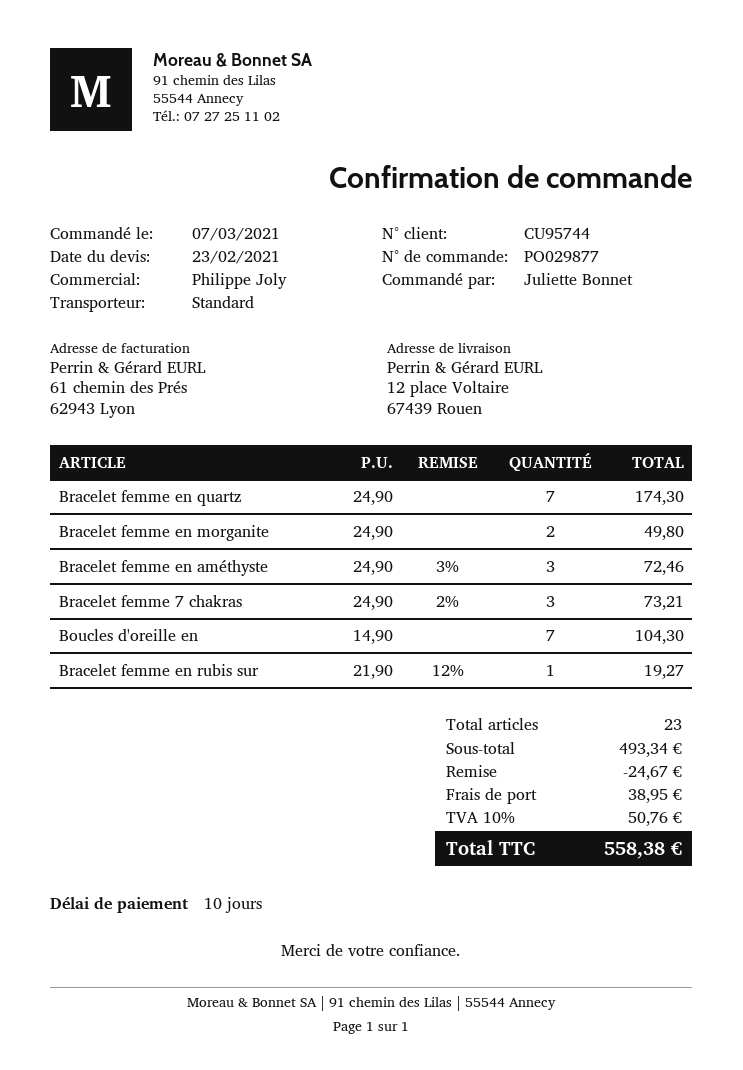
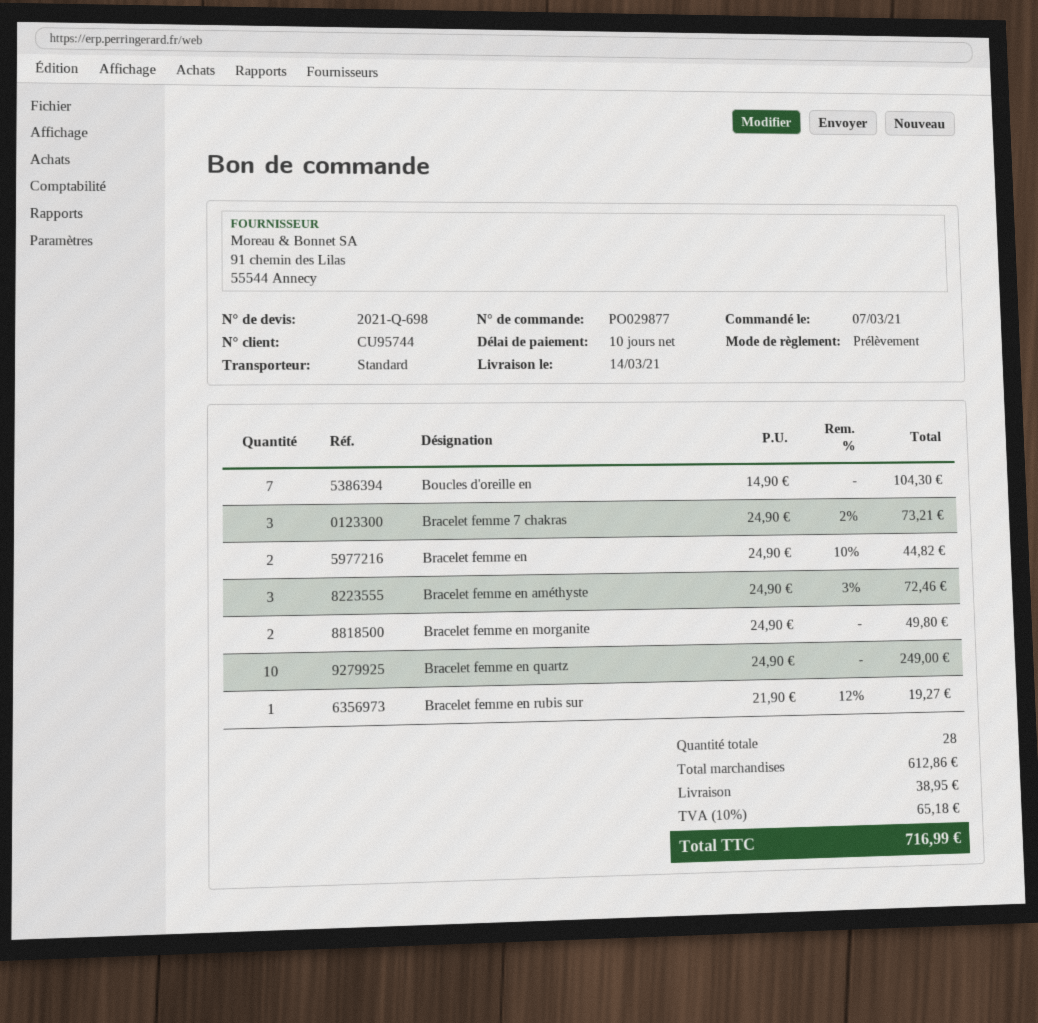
Bracelet femme en quartz: 7 x 24.90 = 174.30 -> 10 x 24.90 = 249.00
Bracelet femme en: none -> 2 x 24.90 - 10% = 44.82
total quantity: 23 -> 28
subtotal: 493.34 -> 612.86
discount: 24.67 -> none
tax: 10% = 50.76 -> 10% = 65.18
total: 558.38 -> 716.99

